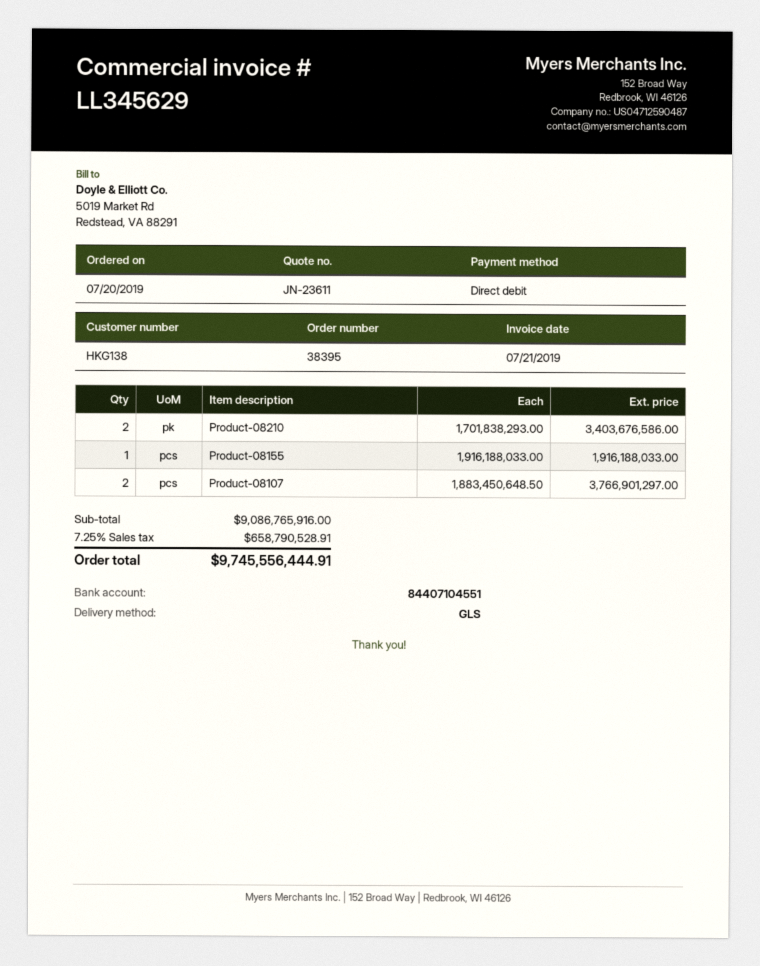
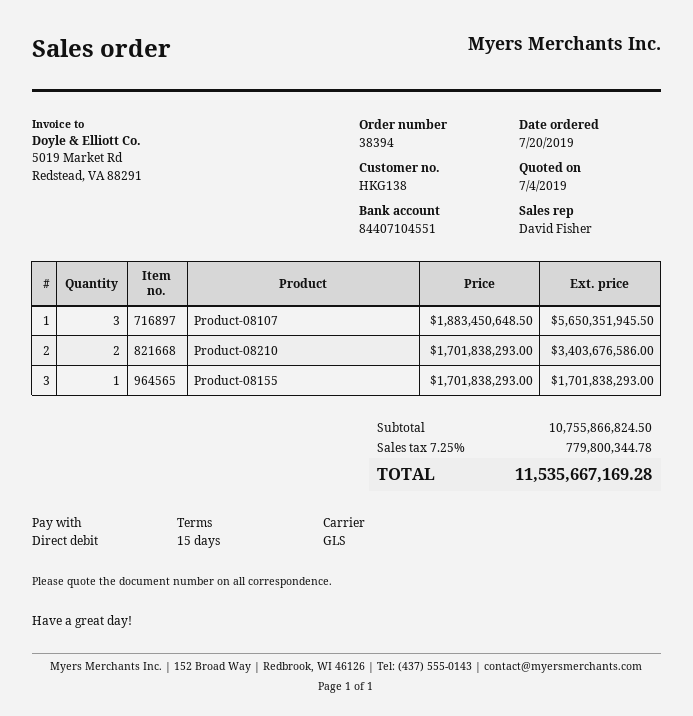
order number: 38395 -> 38394
Product-08155: 1 x 1916188033.00 = 1916188033.00 -> 1 x 1701838293.00 = 1701838293.00
Product-08107: 2 x 1883450648.50 = 3766901297.00 -> 3 x 1883450648.50 = 5650351945.50
subtotal: 9086765916.00 -> 10755866824.50
tax: 7.25% = 658790528.91 -> 7.25% = 779800344.78
total: 9745556444.91 -> 11535667169.28

